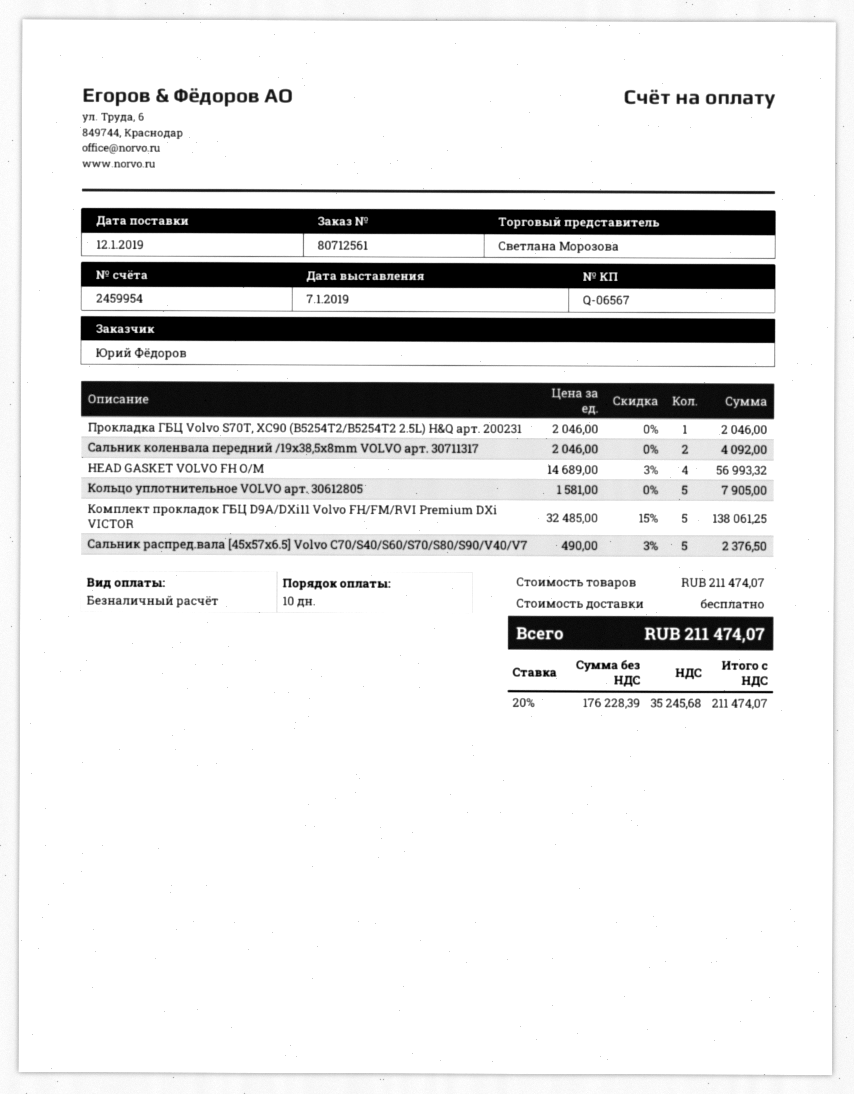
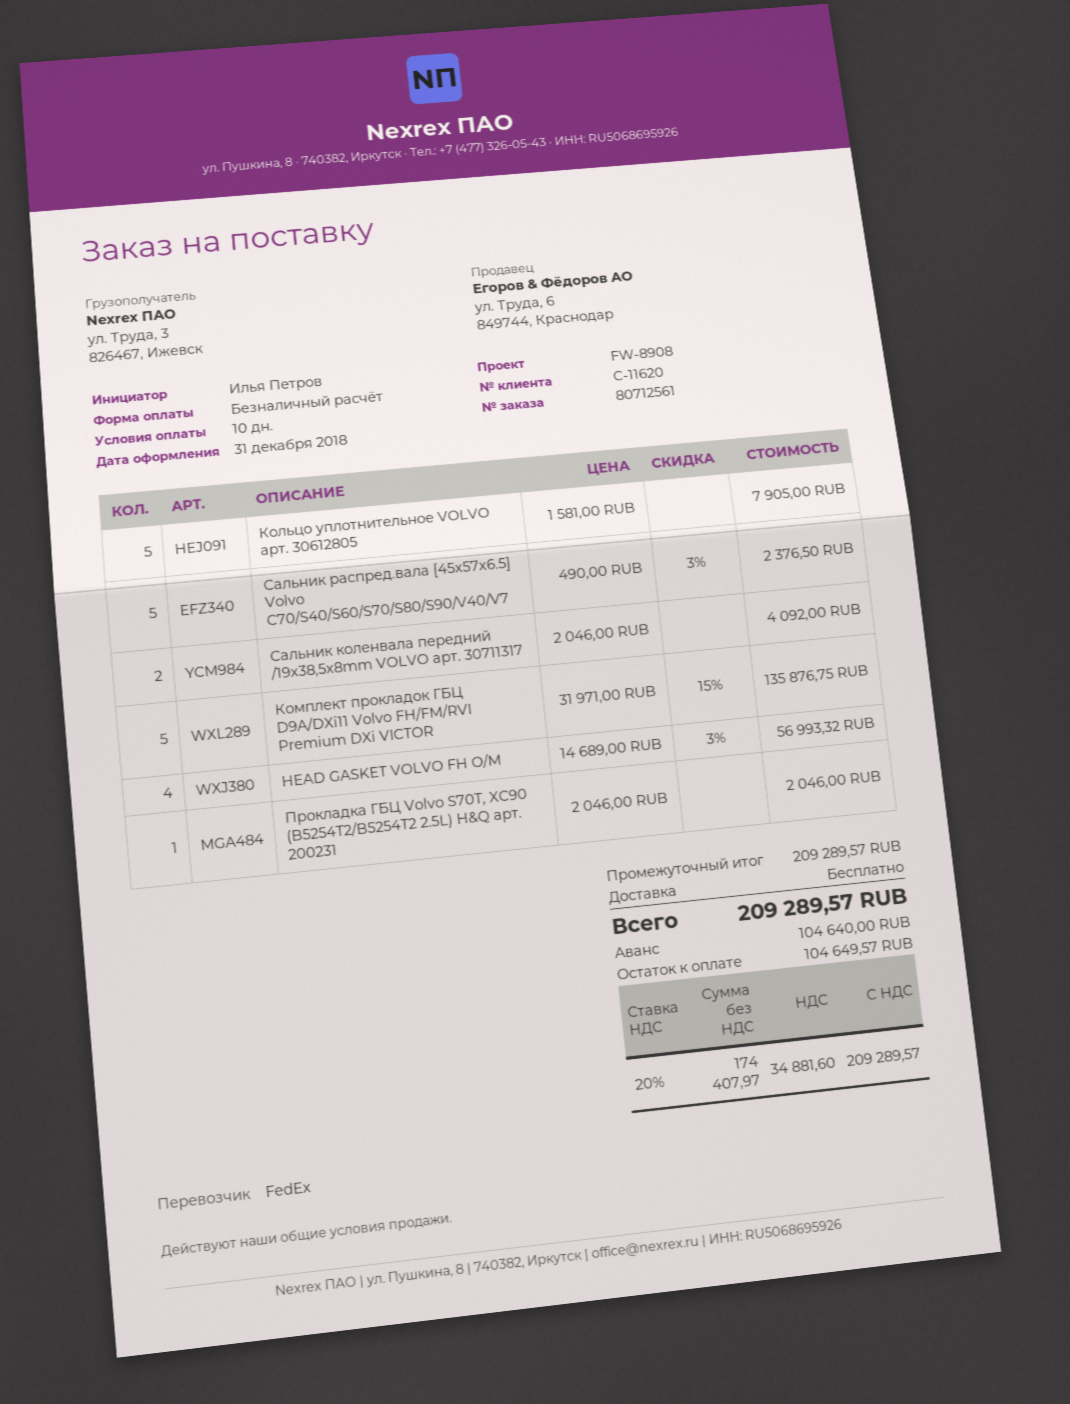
ordered by: Юрий Фёдоров -> Илья Петров
Комплект прокладок ГБЦ D9A/DXi11 Volvo FH/FM/RVI Premium DXi VICTOR: 5 x 32485.00 - 15% = 138061.25 -> 5 x 31971.00 - 15% = 135876.75
subtotal: 211474.07 -> 209289.57
net: 176228.39 -> 174407.97
tax: 20% = 35245.68 -> 20% = 34881.60
total: 211474.07 -> 209289.57

